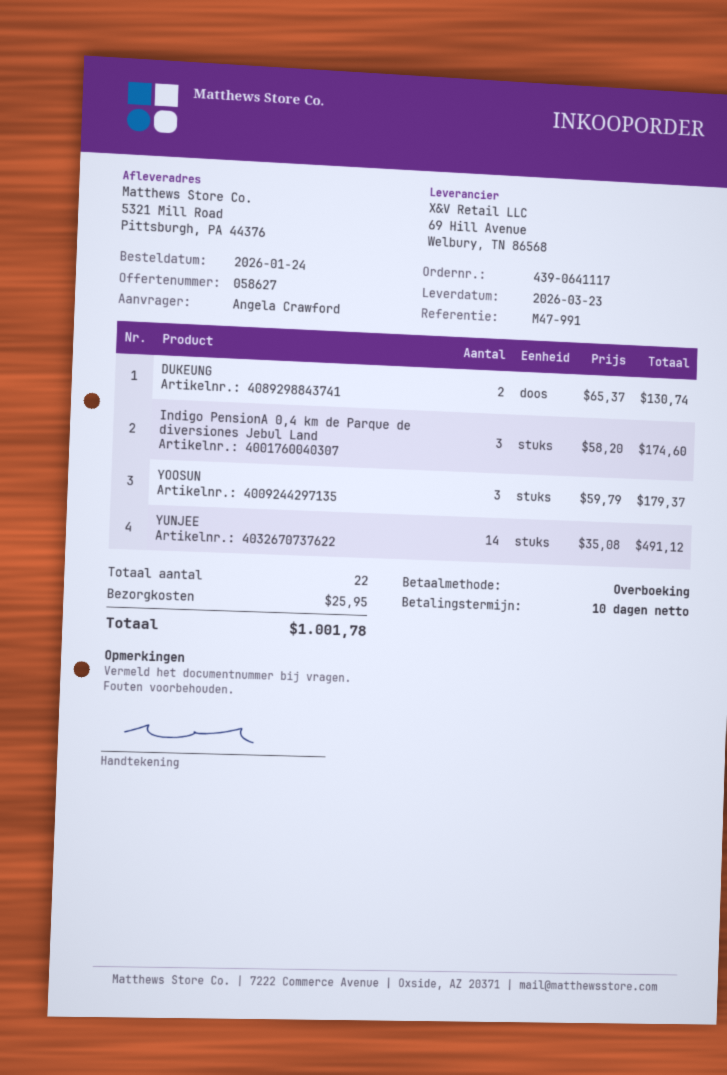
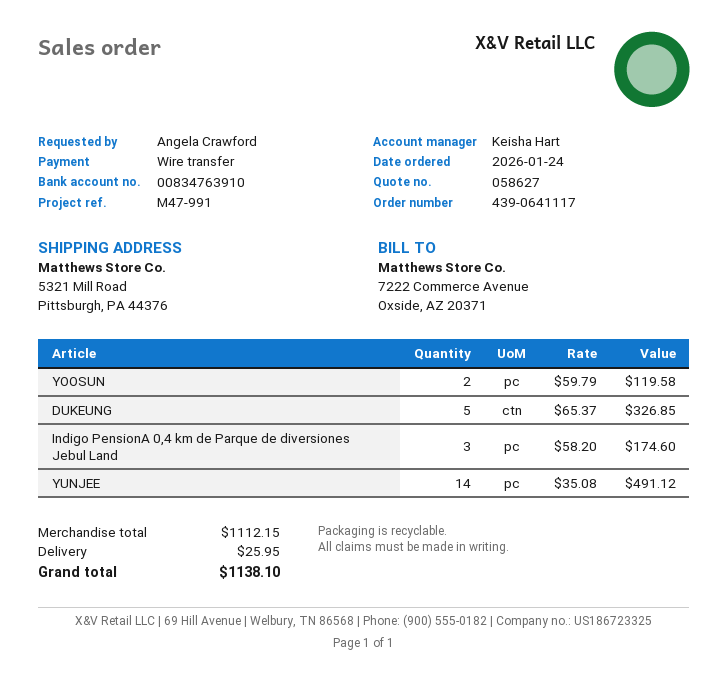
DUKEUNG: 2 x 65.37 = 130.74 -> 5 x 65.37 = 326.85
YOOSUN: 3 x 59.79 = 179.37 -> 2 x 59.79 = 119.58
total: 1001.78 -> 1138.10

